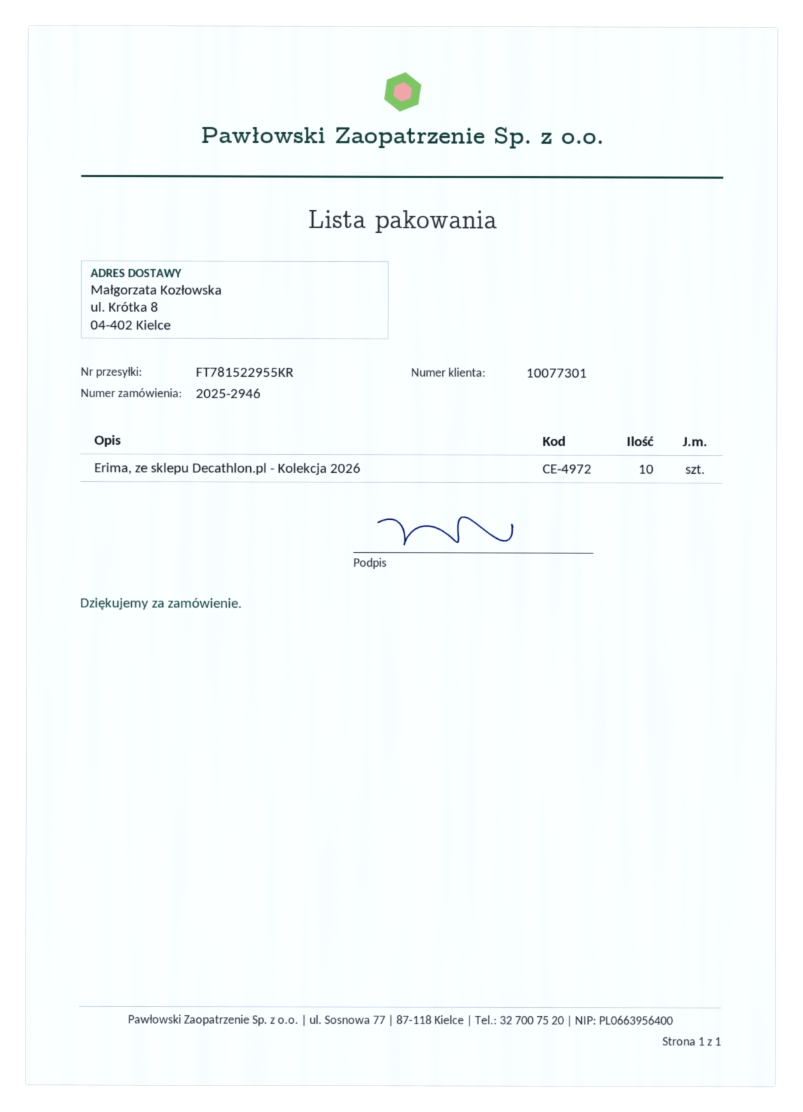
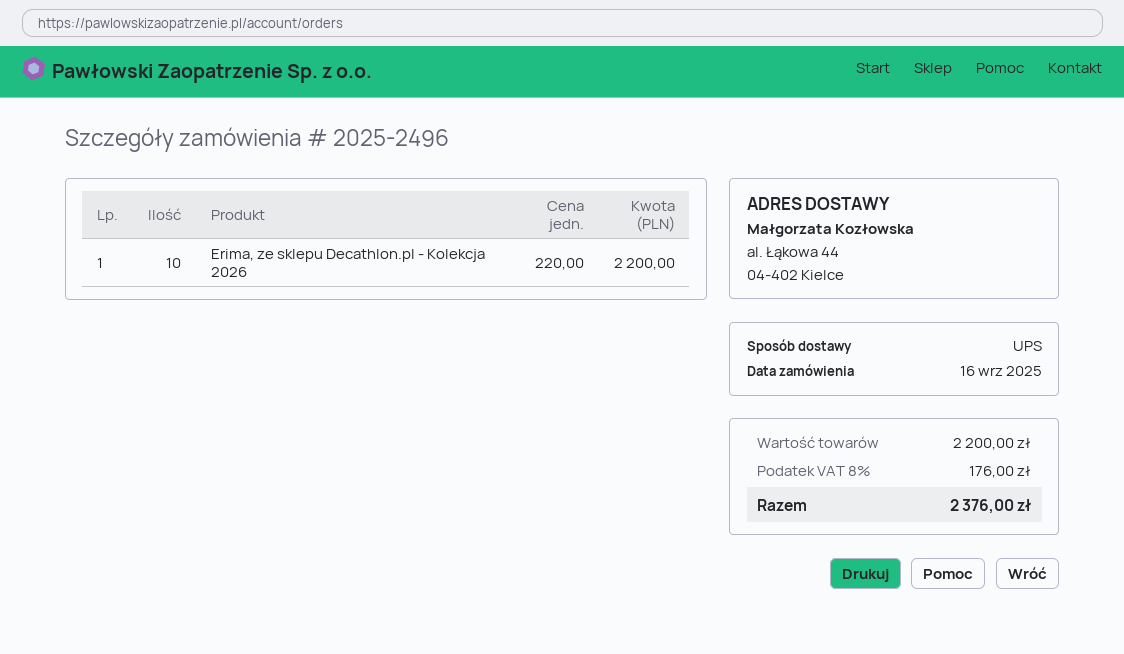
order number: 2025-2946 -> 2025-2496
ship to: ul. Krótka 8, 04-402 Kielce -> al. Łąkowa 44, 04-402 Kielce

